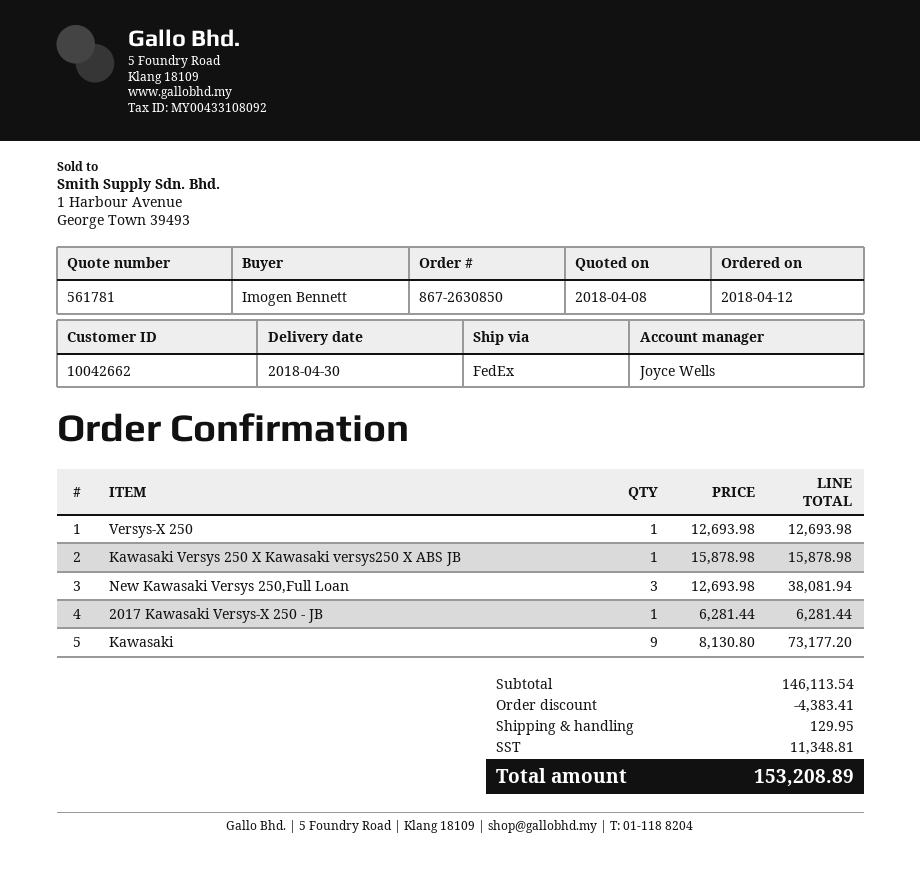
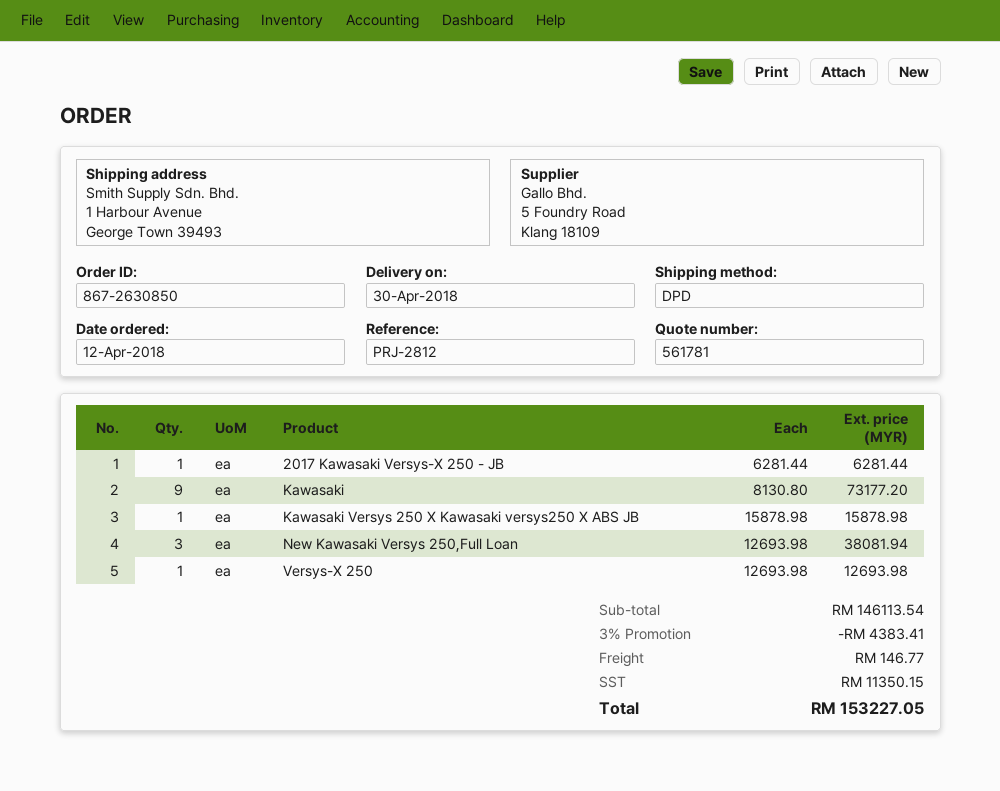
shipping method: FedEx -> DPD
shipping: 129.95 -> 146.77
tax: 11348.81 -> 11350.15
total: 153208.89 -> 153227.05

